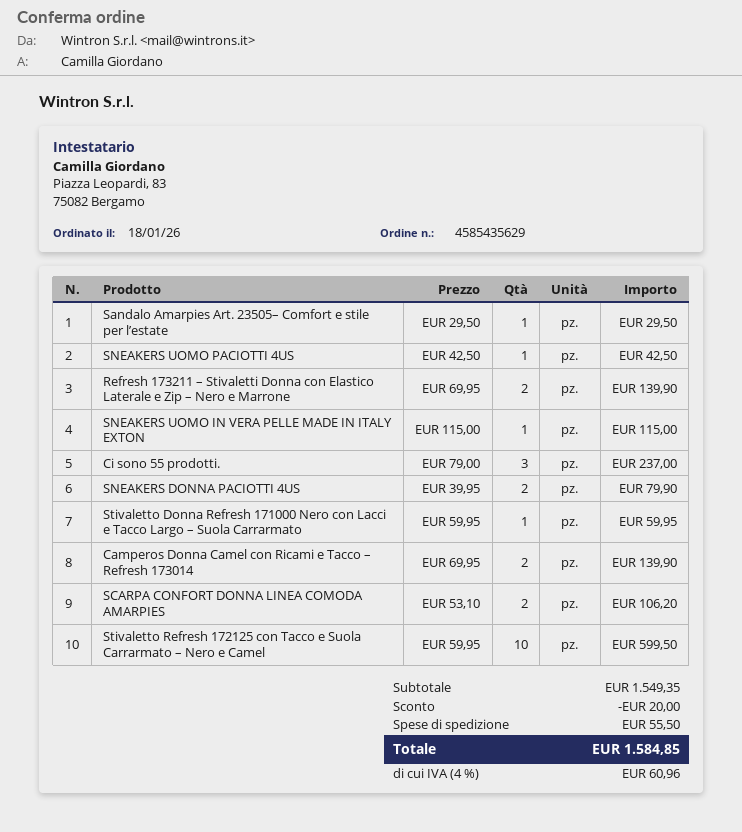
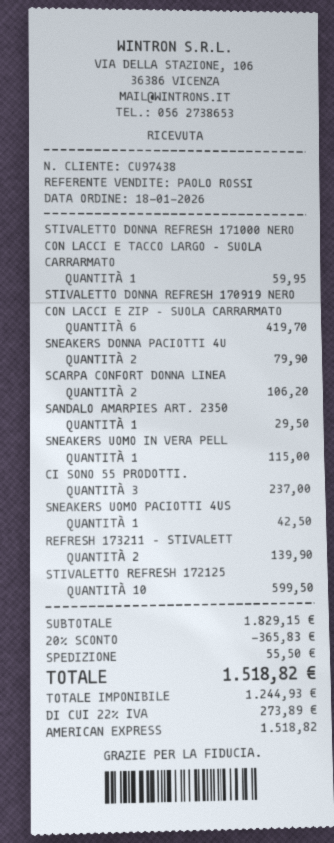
Camperos Donna Camel con Ricami e Tacco – Refresh 173014: 2 for 139.90 -> none
STIVALETTO DONNA REFRESH 170919 NERO CON LACCI E ZIP – SUOLA CARRARMATO: none -> 6 for 419.70
subtotal: 1549.35 -> 1829.15
discount: 20.00 -> 365.83
tax: 4% = 60.96 -> 22% = 273.89
total: 1584.85 -> 1518.82

